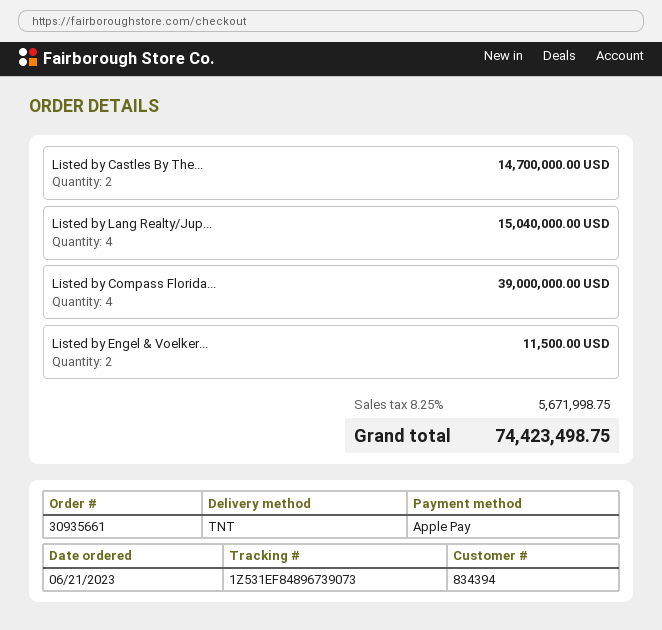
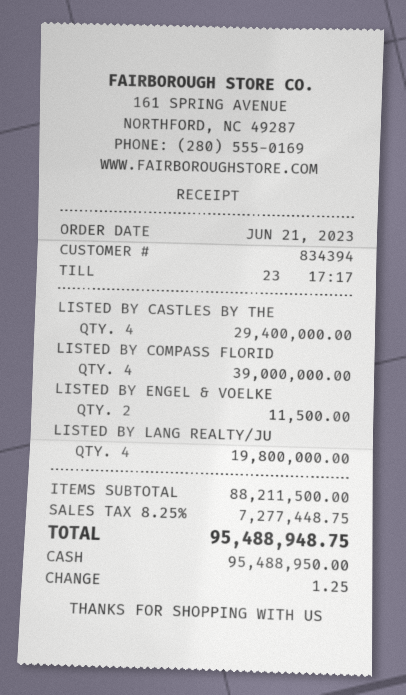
payment method: Apple Pay -> cash
Listed by Castles By The...: 2 for 14700000.00 -> 4 for 29400000.00
Listed by Lang Realty/Jup...: 4 for 15040000.00 -> 4 for 19800000.00
tax: 8.25% = 5671998.75 -> 8.25% = 7277448.75
total: 74423498.75 -> 95488948.75

